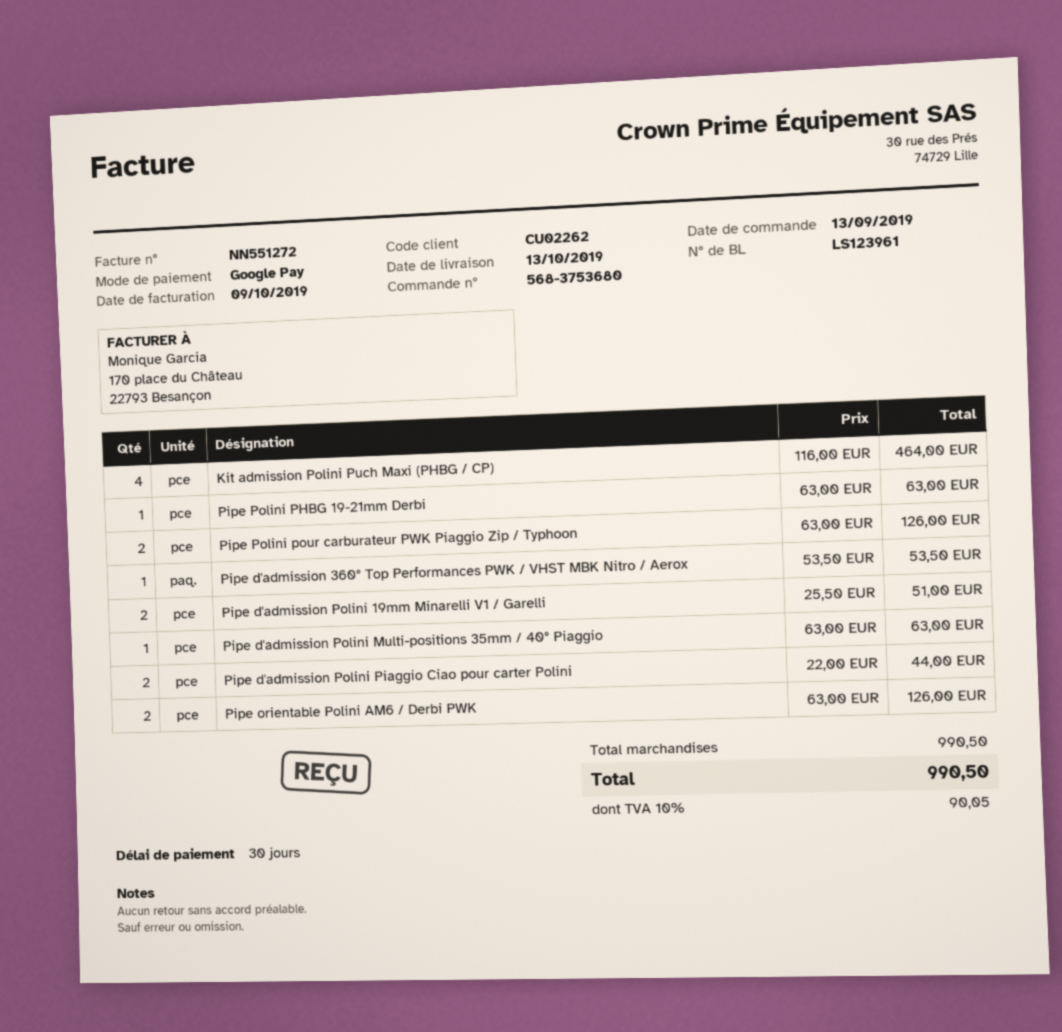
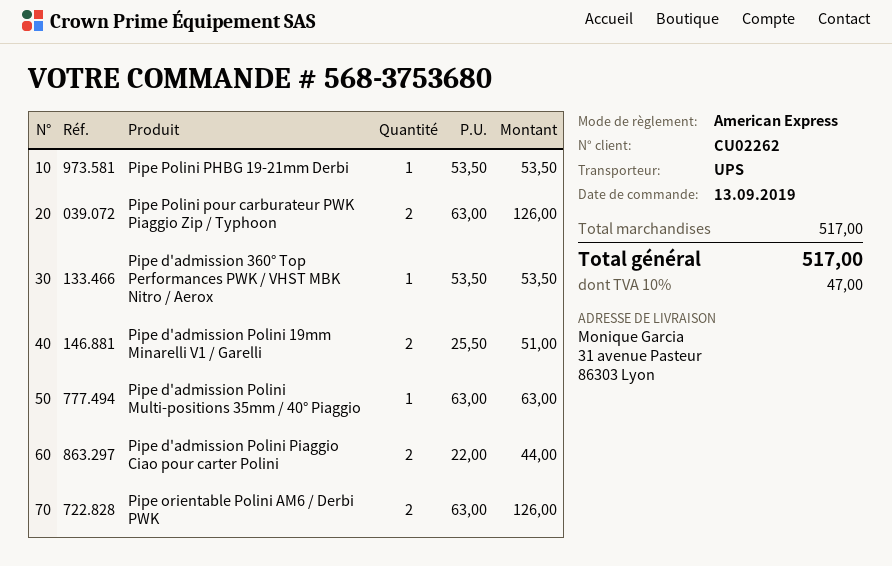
payment method: Google Pay -> American Express
Kit admission Polini Puch Maxi (PHBG / CP): 4 x 116.00 = 464.00 -> none
Pipe Polini PHBG 19-21mm Derbi: 1 x 63.00 = 63.00 -> 1 x 53.50 = 53.50
subtotal: 990.50 -> 517.00
tax: 10% = 90.05 -> 10% = 47.00
total: 990.50 -> 517.00

